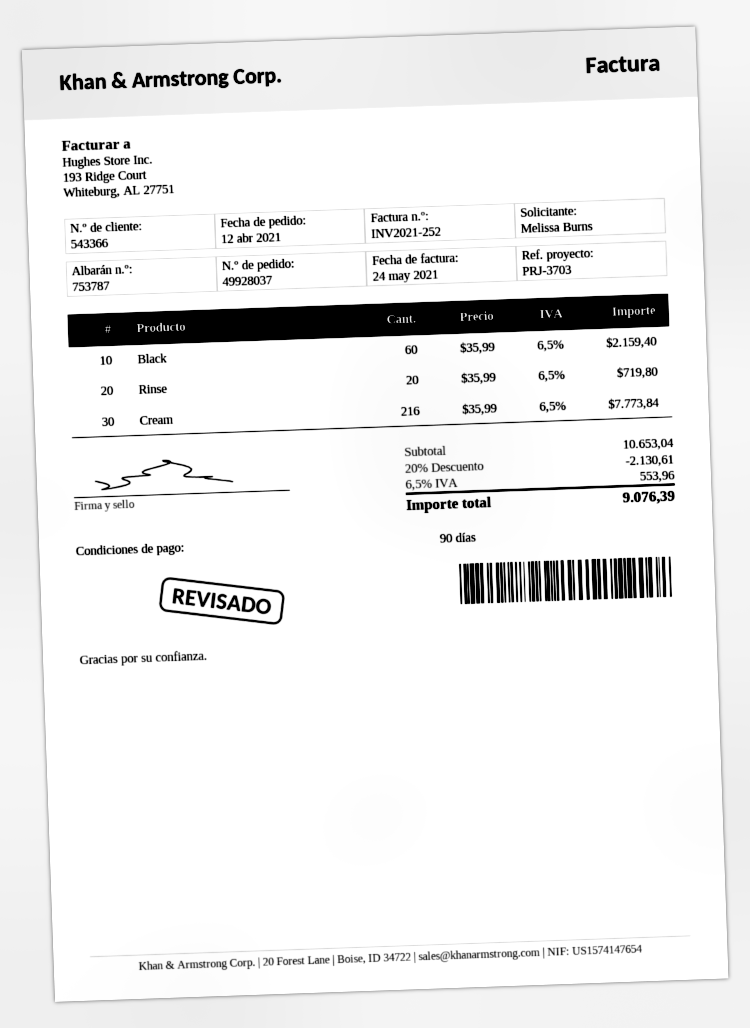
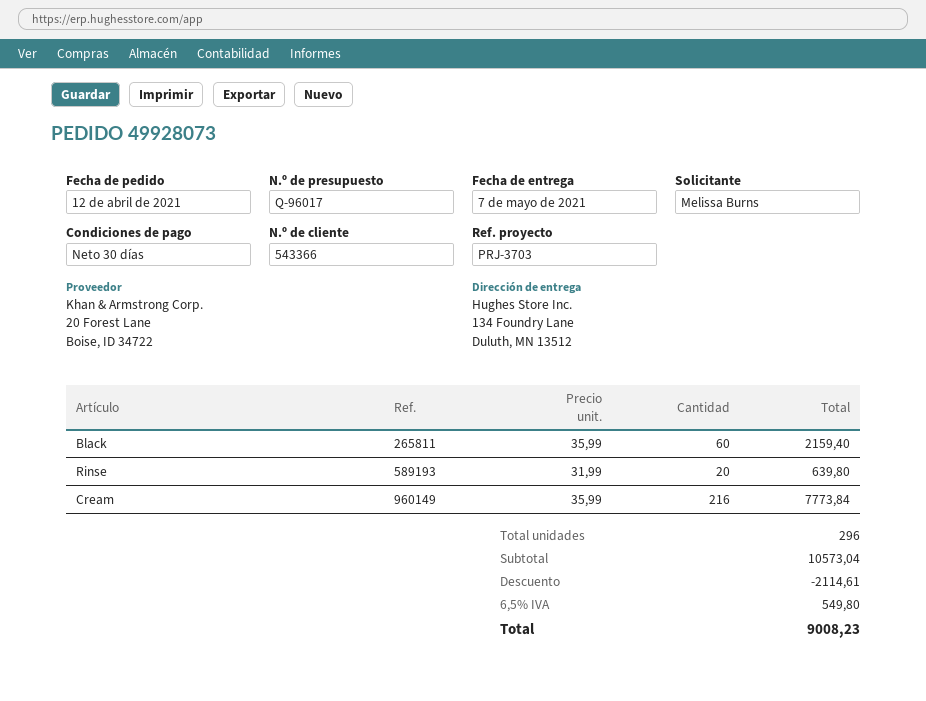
order number: 49928037 -> 49928073
payment terms: 90 days -> 30 days
Rinse: 20 x 35.99 = 719.80 -> 20 x 31.99 = 639.80
subtotal: 10653.04 -> 10573.04
discount: 2130.61 -> 2114.61
tax: 6.5% = 553.96 -> 6.5% = 549.80
total: 9076.39 -> 9008.23

